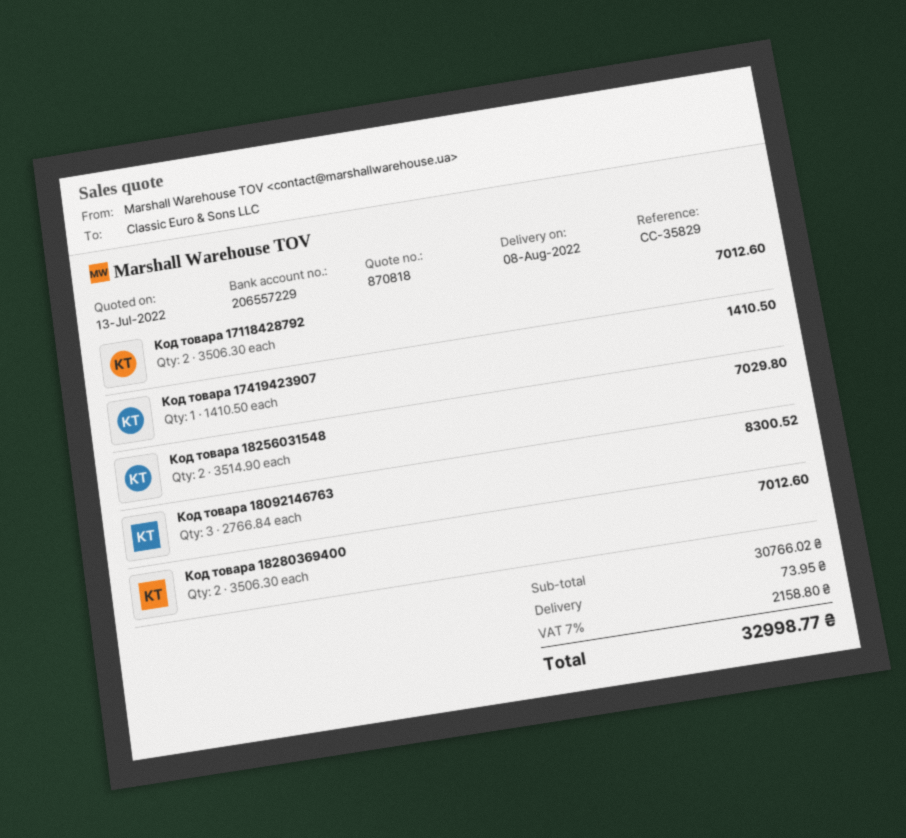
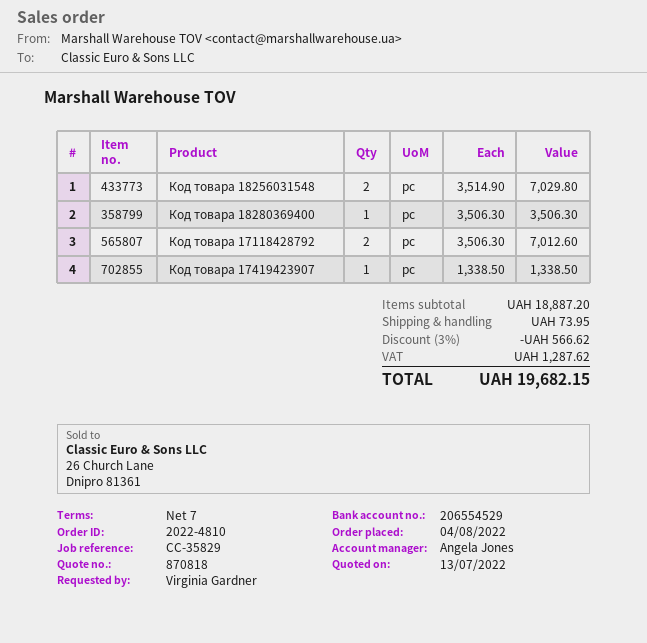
bank account: 206557229 -> 206554529
Код товара 17419423907: 1 x 1410.50 = 1410.50 -> 1 x 1338.50 = 1338.50
Код товара 18092146763: 3 x 2766.84 = 8300.52 -> none
Код товара 18280369400: 2 x 3506.30 = 7012.60 -> 1 x 3506.30 = 3506.30
subtotal: 30766.02 -> 18887.20
discount: none -> 3% = 566.62
tax: 2158.80 -> 1287.62
total: 32998.77 -> 19682.15

